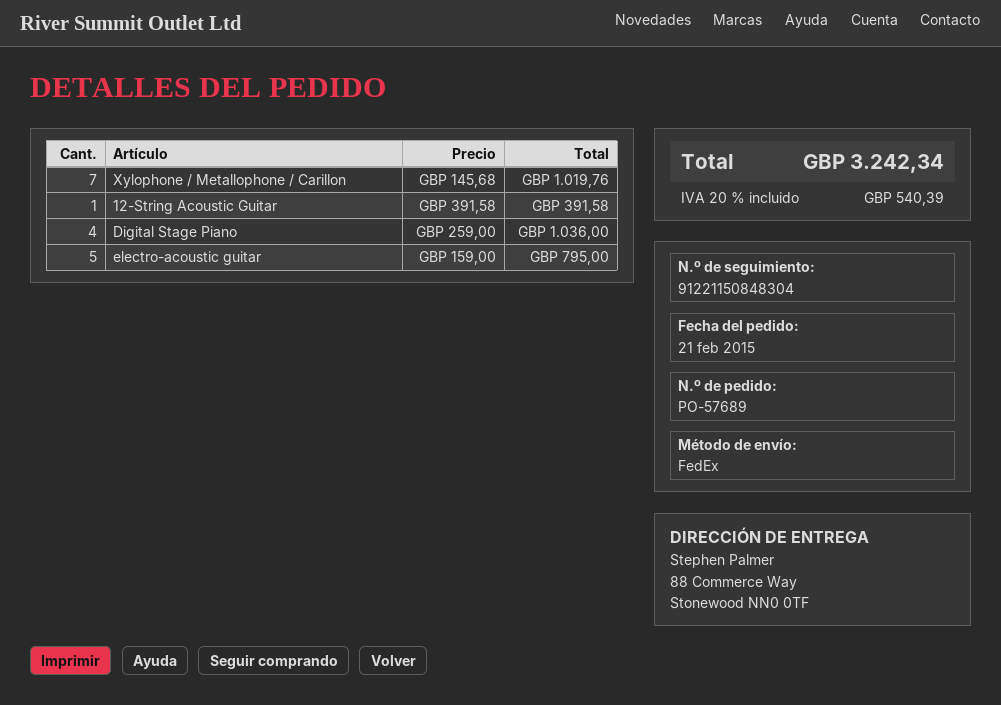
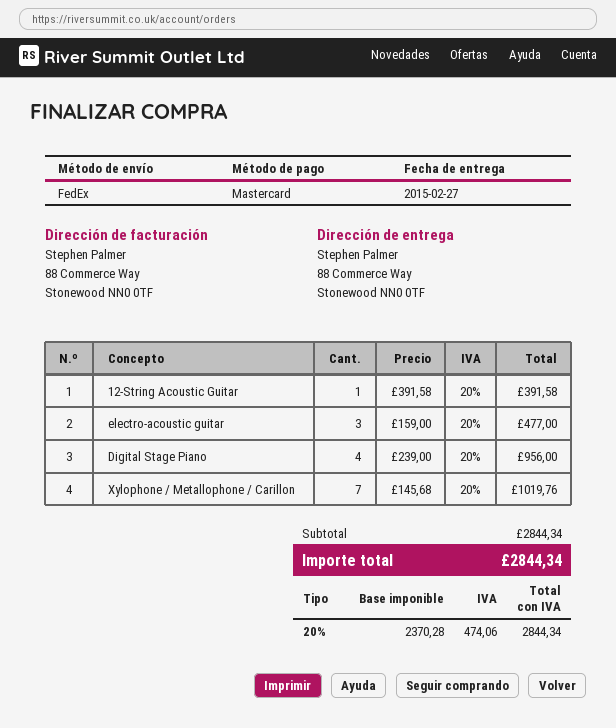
Digital Stage Piano: 4 x 259.00 = 1036.00 -> 4 x 239.00 = 956.00
electro-acoustic guitar: 5 x 159.00 = 795.00 -> 3 x 159.00 = 477.00
tax: 20% = 540.39 -> 20% = 474.06
total: 3242.34 -> 2844.34

